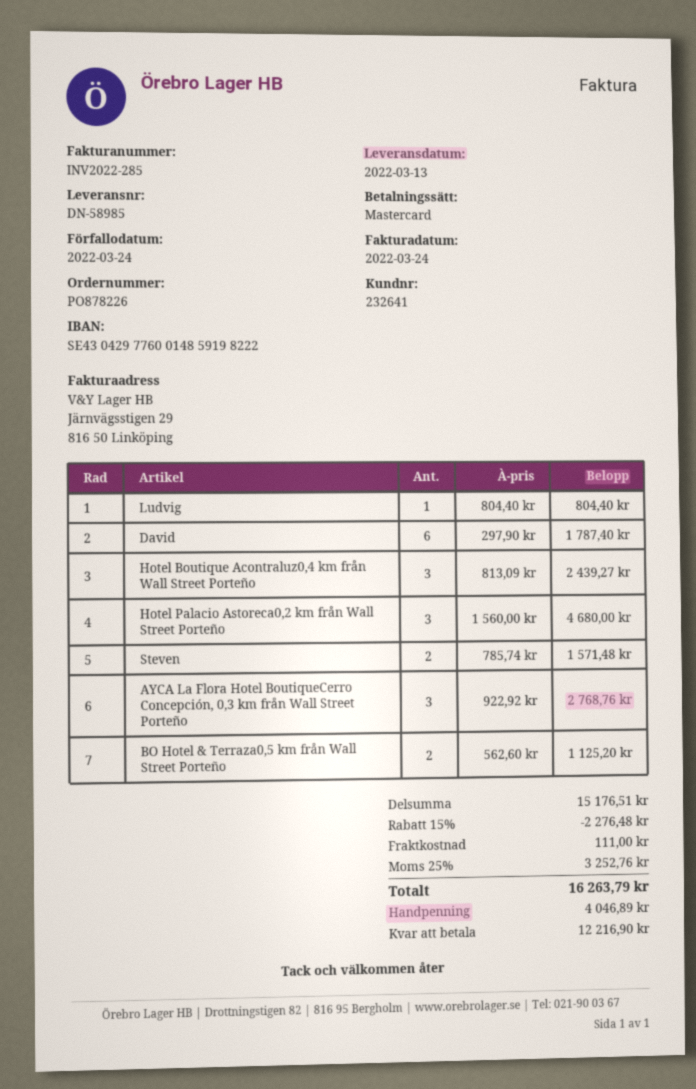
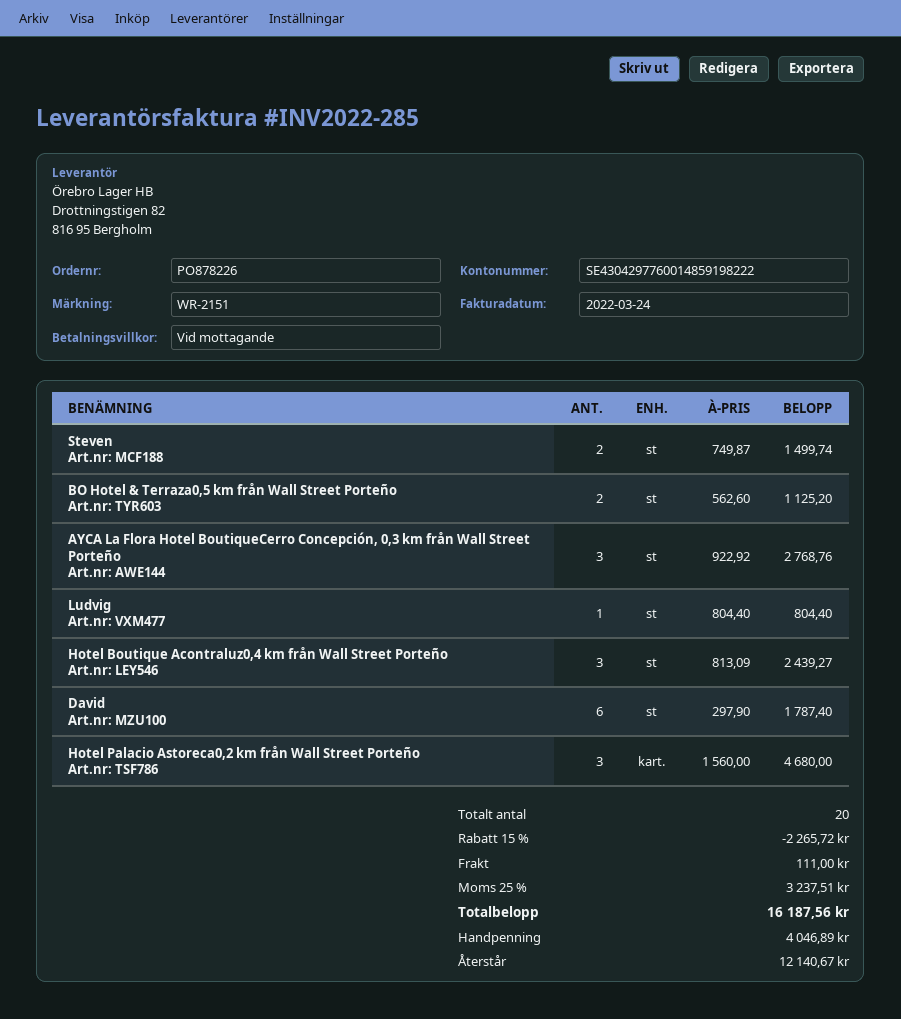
Steven: 2 x 785.74 = 1571.48 -> 2 x 749.87 = 1499.74
discount: 15% = 2276.48 -> 15% = 2265.72
tax: 25% = 3252.76 -> 25% = 3237.51
total: 16263.79 -> 16187.56
balance: 12216.90 -> 12140.67

